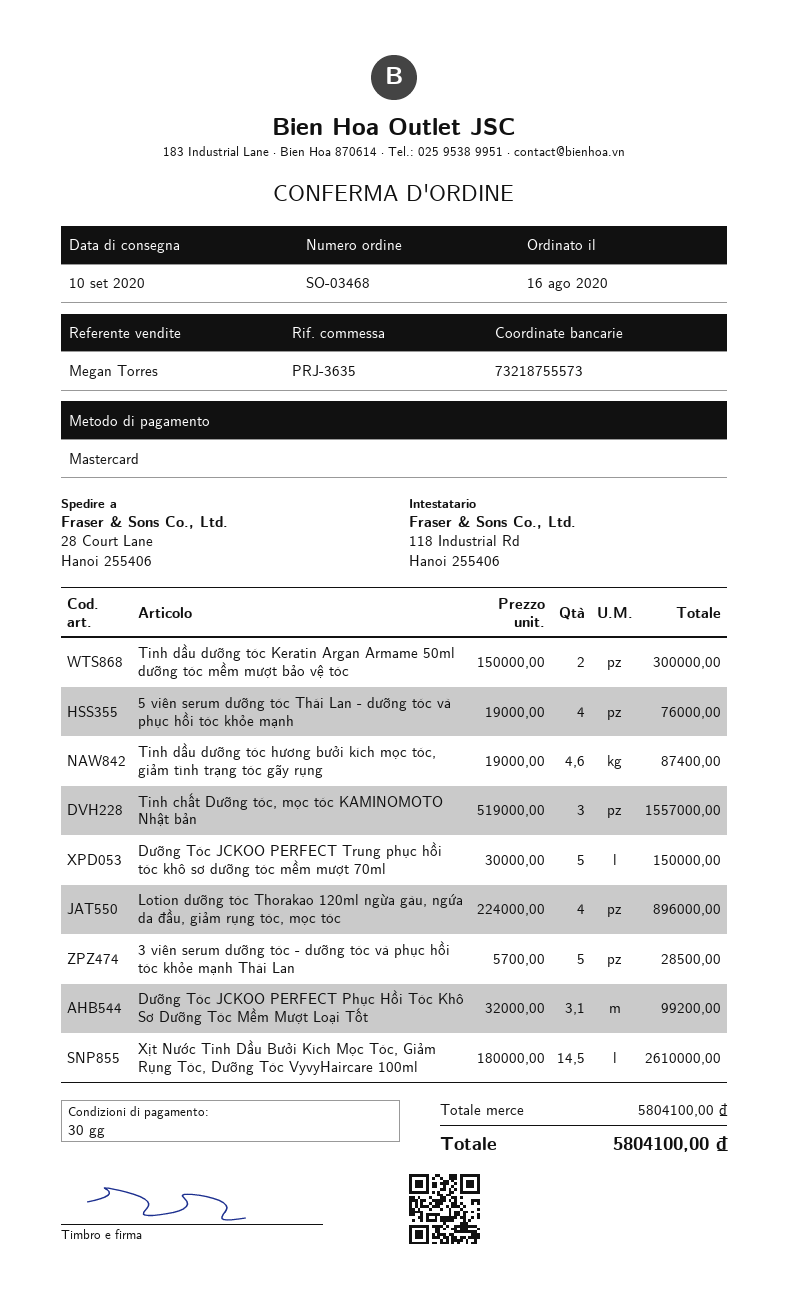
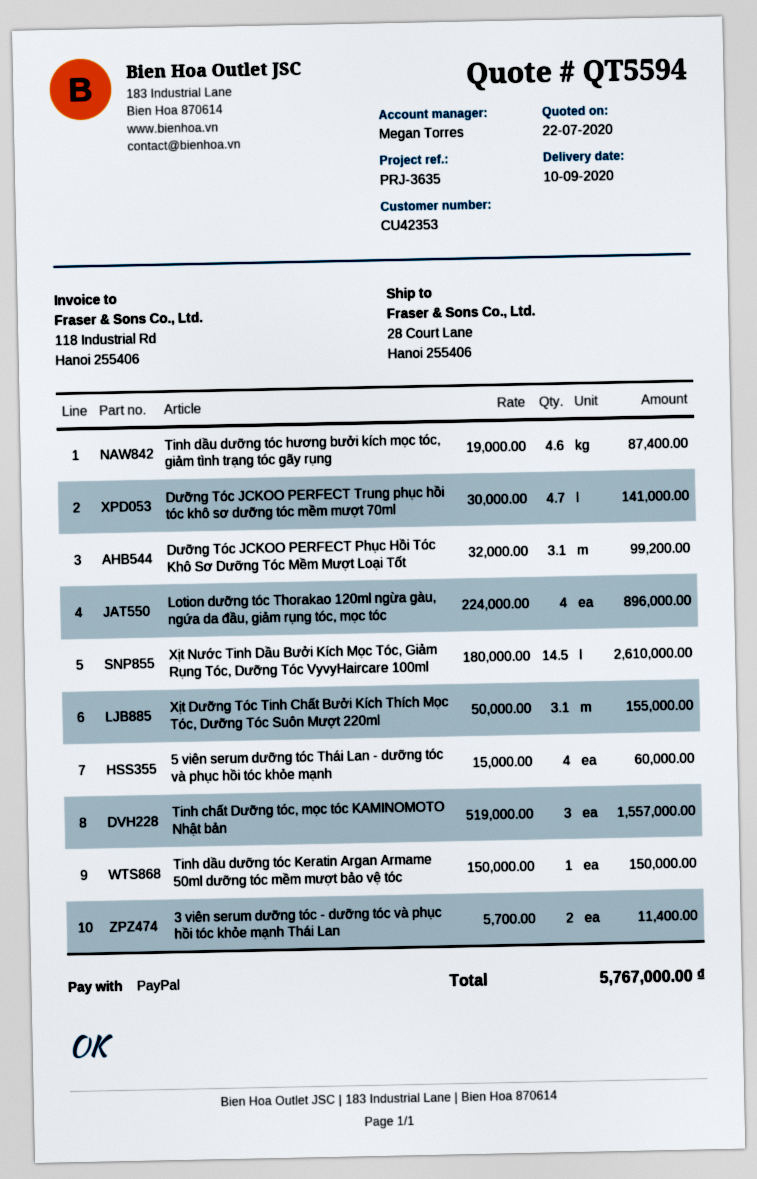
payment method: Mastercard -> PayPal
Tinh dầu dưỡng tóc Keratin Argan Armame 50ml dưỡng tóc mềm mượt bảo vệ tóc: 2 x 150000.00 = 300000.00 -> 1 x 150000.00 = 150000.00
5 viên serum dưỡng tóc Thái Lan - dưỡng tóc và phục hồi tóc khỏe mạnh: 4 x 19000.00 = 76000.00 -> 4 x 15000.00 = 60000.00
Dưỡng Tóc JCKOO PERFECT Trung phục hồi tóc khô sơ dưỡng tóc mềm mượt 70ml: 5 x 30000.00 = 150000.00 -> 4.7 x 30000.00 = 141000.00
3 viên serum dưỡng tóc - dưỡng tóc và phục hồi tóc khỏe mạnh Thái Lan: 5 x 5700.00 = 28500.00 -> 2 x 5700.00 = 11400.00
Xịt Dưỡng Tóc Tinh Chất Bưởi Kích Thích Mọc Tóc, Dưỡng Tóc Suôn Mượt 220ml: none -> 3.1 x 50000.00 = 155000.00
total: 5804100.00 -> 5767000.00

